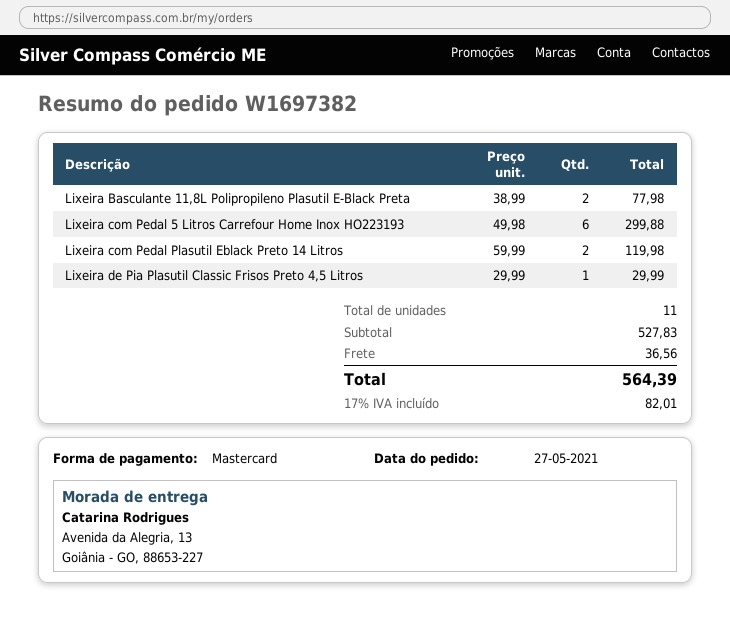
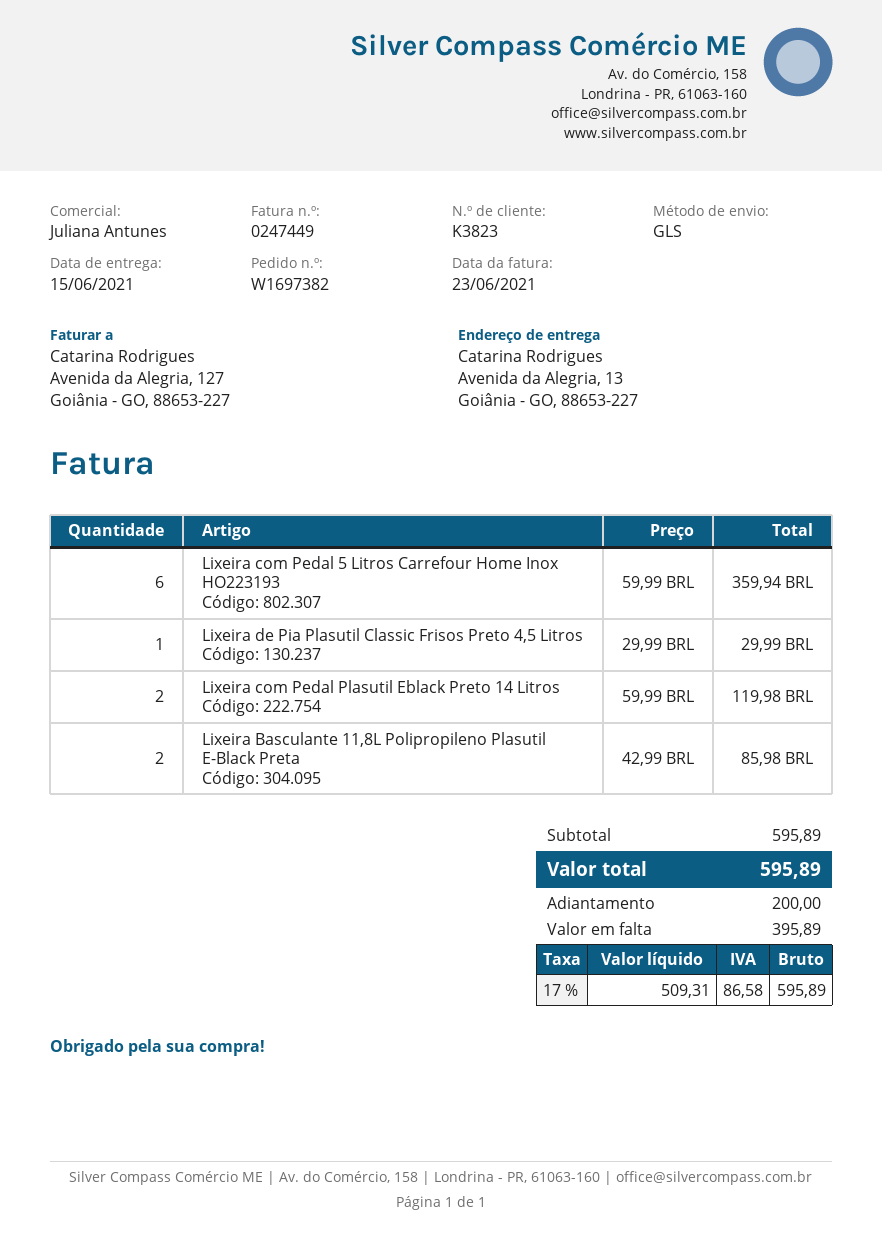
Lixeira Basculante 11,8L Polipropileno Plasutil E-Black Preta: 2 x 38.99 = 77.98 -> 2 x 42.99 = 85.98
Lixeira com Pedal 5 Litros Carrefour Home Inox HO223193: 6 x 49.98 = 299.88 -> 6 x 59.99 = 359.94
subtotal: 527.83 -> 595.89
shipping: 36.56 -> none
tax: 17% = 82.01 -> 17% = 86.58
total: 564.39 -> 595.89

